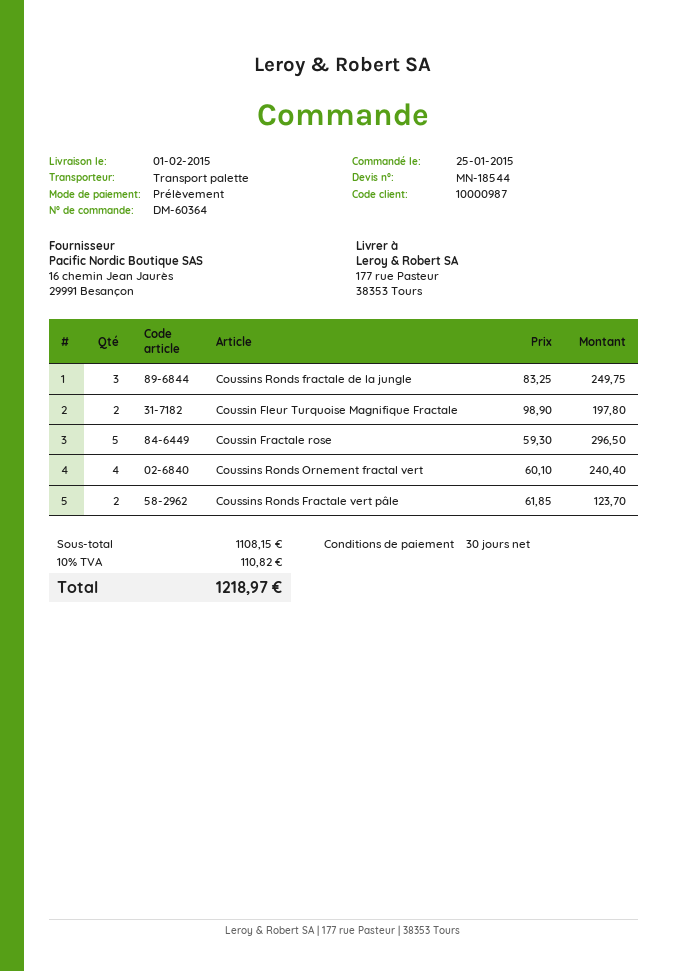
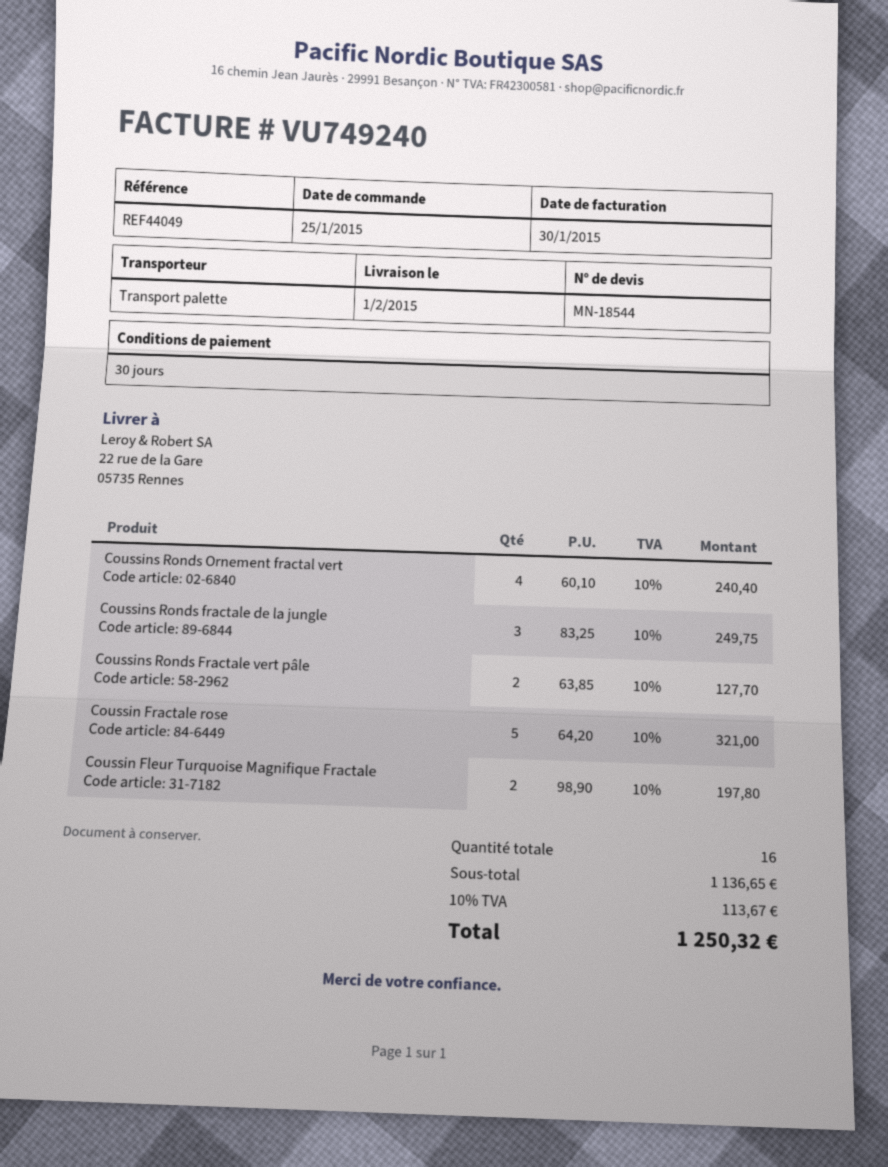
ship to: 177 rue Pasteur, 38353 Tours -> 22 rue de la Gare, 05735 Rennes
Coussin Fractale rose: 5 x 59.30 = 296.50 -> 5 x 64.20 = 321.00
Coussins Ronds Fractale vert pâle: 2 x 61.85 = 123.70 -> 2 x 63.85 = 127.70
subtotal: 1108.15 -> 1136.65
tax: 10% = 110.82 -> 10% = 113.67
total: 1218.97 -> 1250.32

